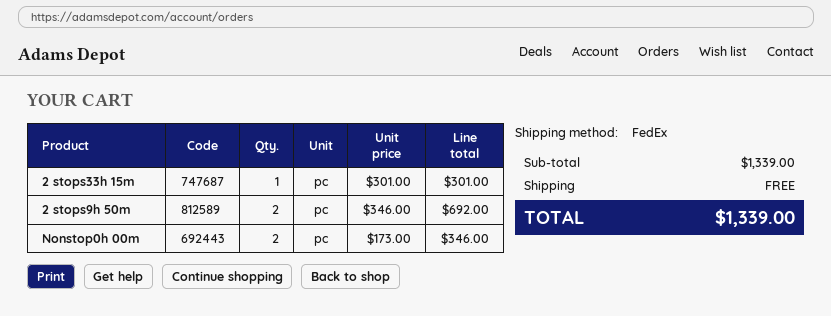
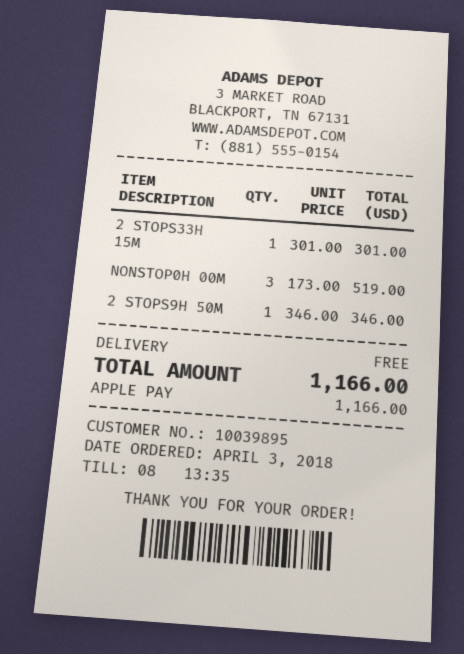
2 stops9h 50m: 2 x 346.00 = 692.00 -> 1 x 346.00 = 346.00
Nonstop0h 00m: 2 x 173.00 = 346.00 -> 3 x 173.00 = 519.00
total: 1339.00 -> 1166.00

